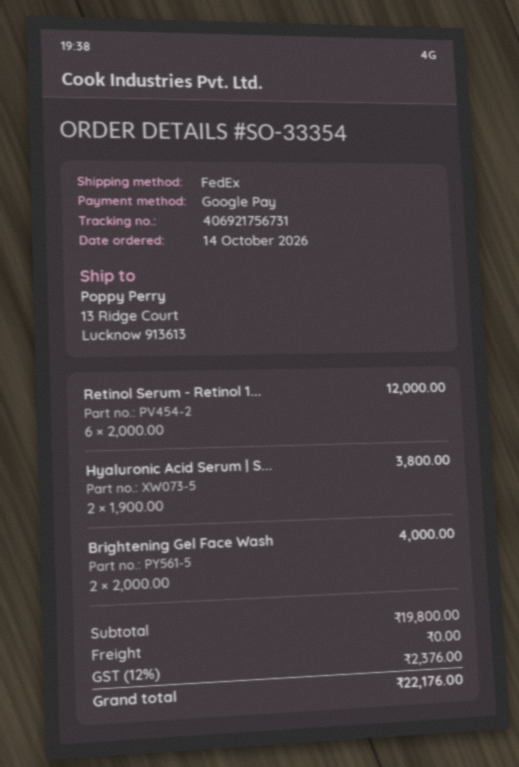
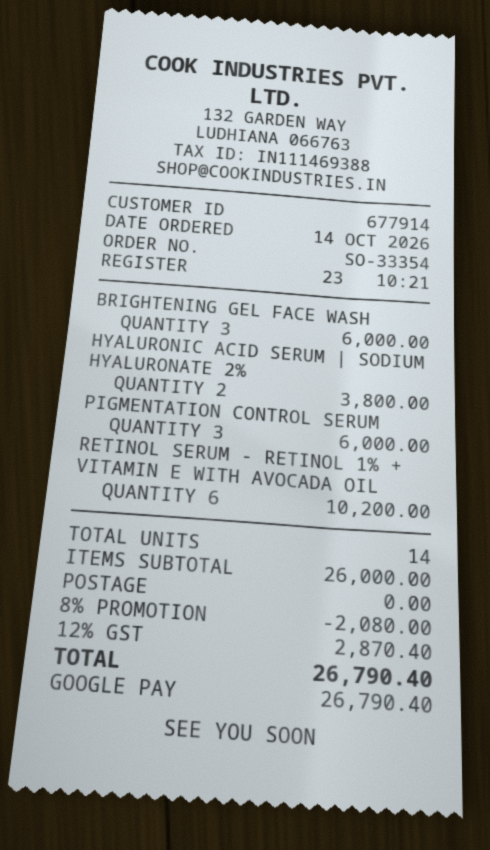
Retinol Serum - Retinol 1...: 6 for 12000.00 -> 6 for 10200.00
Brightening Gel Face Wash: 2 for 4000.00 -> 3 for 6000.00
PIGMENTATION CONTROL SERUM: none -> 3 for 6000.00
subtotal: 19800.00 -> 26000.00
discount: none -> 8% = 2080.00
tax: 12% = 2376.00 -> 12% = 2870.40
total: 22176.00 -> 26790.40

